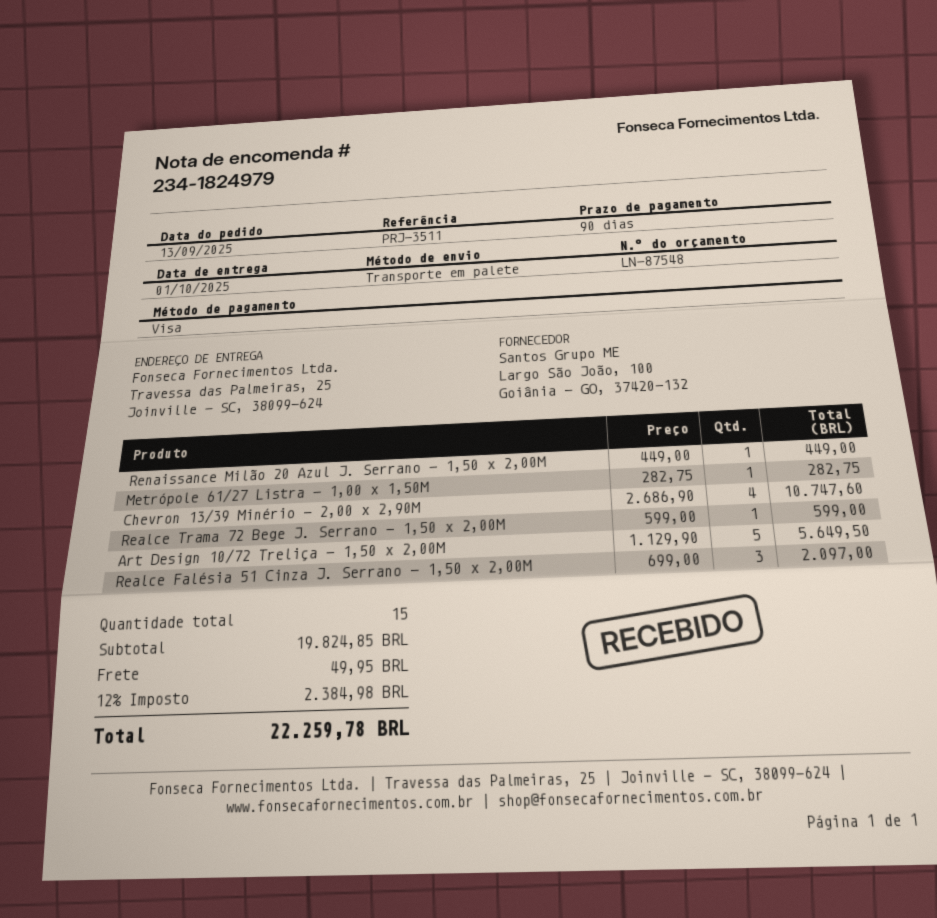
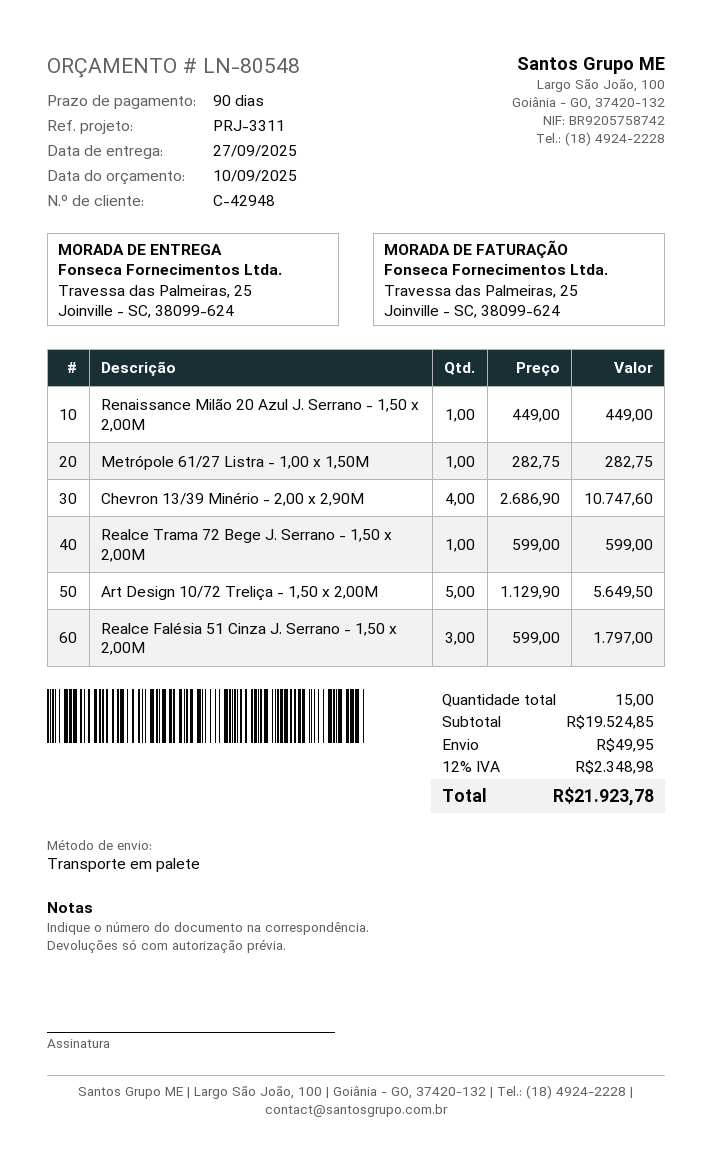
quote number: LN-87548 -> LN-80548
delivery date: 2025-10-01 -> 2025-09-27
reference: PRJ-3511 -> PRJ-3311
Realce Falésia 51 Cinza J. Serrano - 1,50 x 2,00M: 3 x 699.00 = 2097.00 -> 3 x 599.00 = 1797.00
subtotal: 19824.85 -> 19524.85
tax: 12% = 2384.98 -> 12% = 2348.98
total: 22259.78 -> 21923.78

